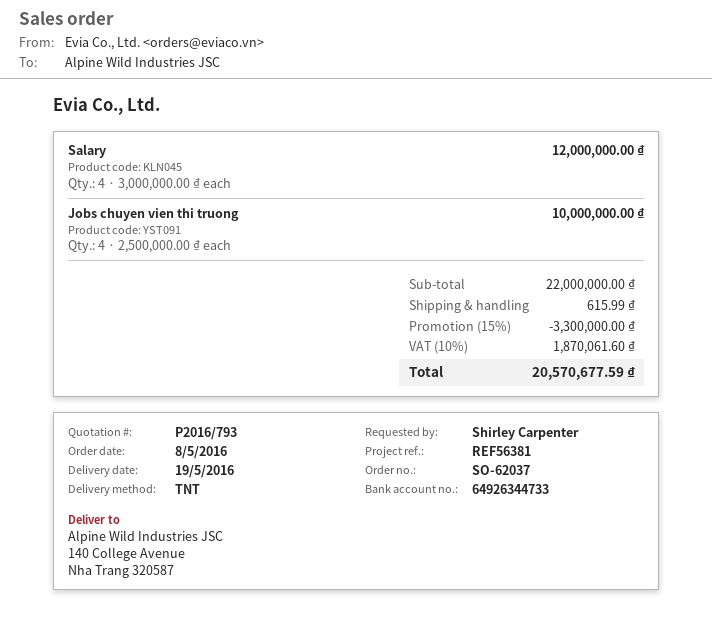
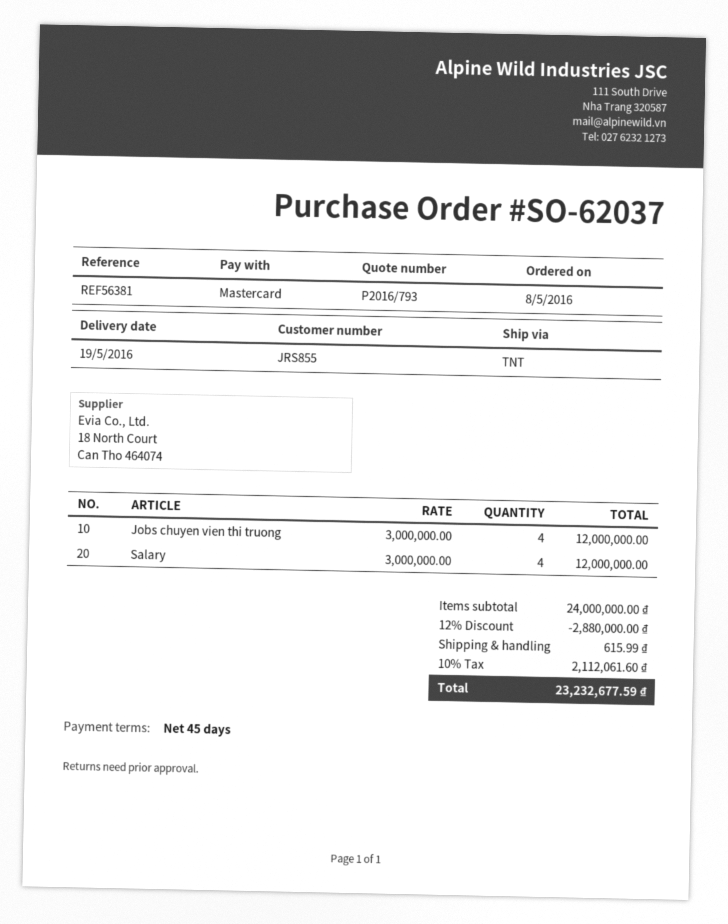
Jobs chuyen vien thi truong: 4 x 2500000.00 = 10000000.00 -> 4 x 3000000.00 = 12000000.00
subtotal: 22000000.00 -> 24000000.00
discount: 15% = 3300000.00 -> 12% = 2880000.00
tax: 10% = 1870061.60 -> 10% = 2112061.60
total: 20570677.59 -> 23232677.59

